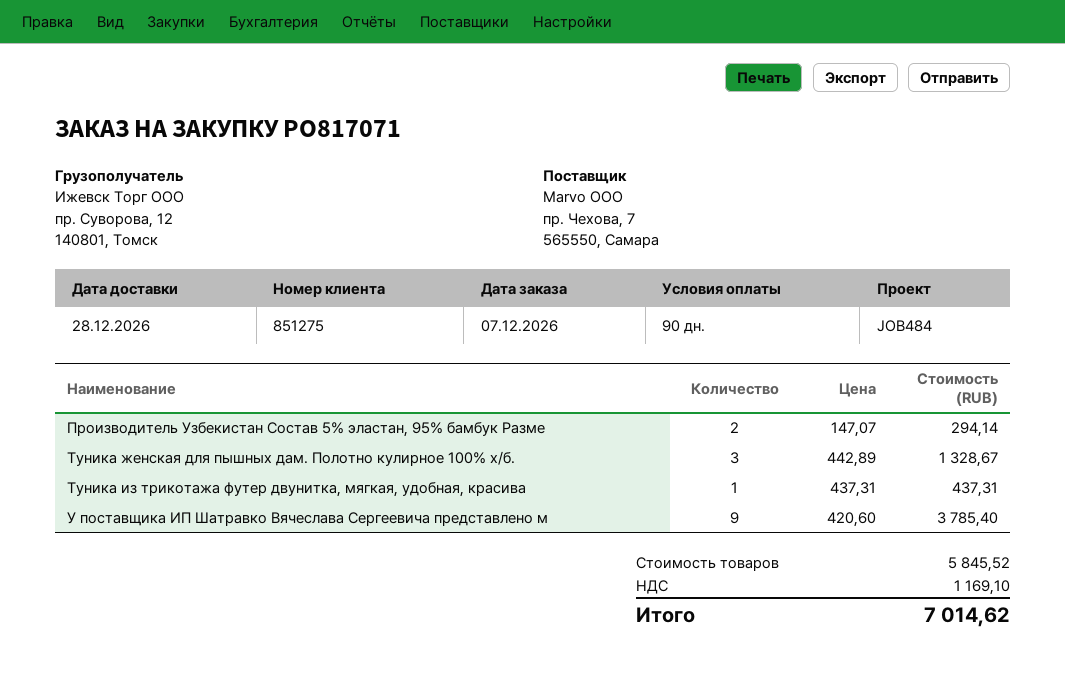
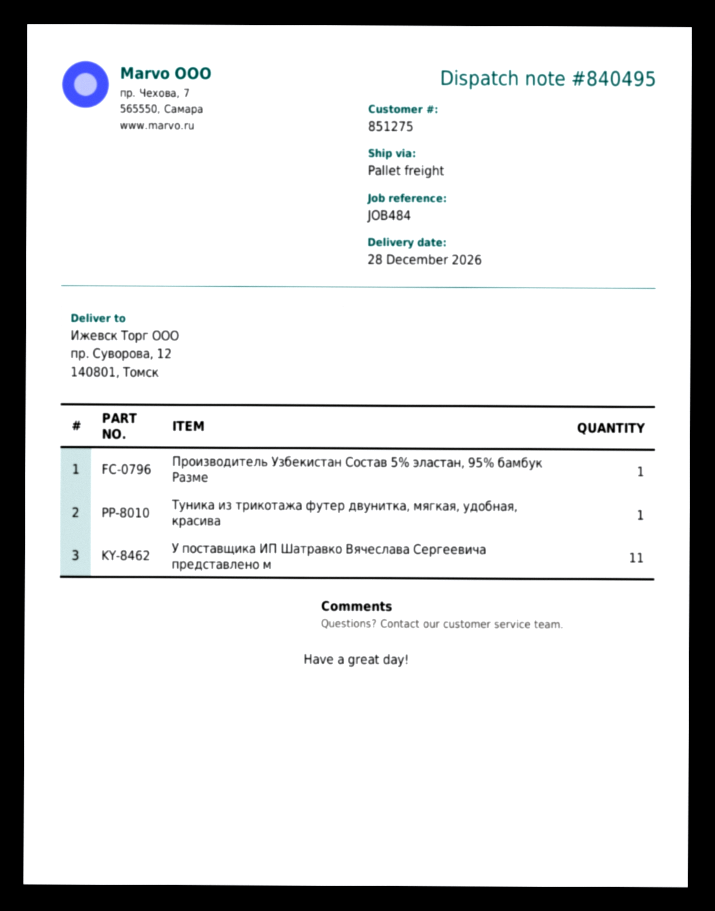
Производитель Узбекистан Состав 5% эластан, 95% бамбук Разме: 2 -> 1
Туника женская для пышных дам. Полотно кулирное 100% х/б.: 3 -> none
У поставщика ИП Шатравко Вячеслава Сергеевича представлено м: 9 -> 11

